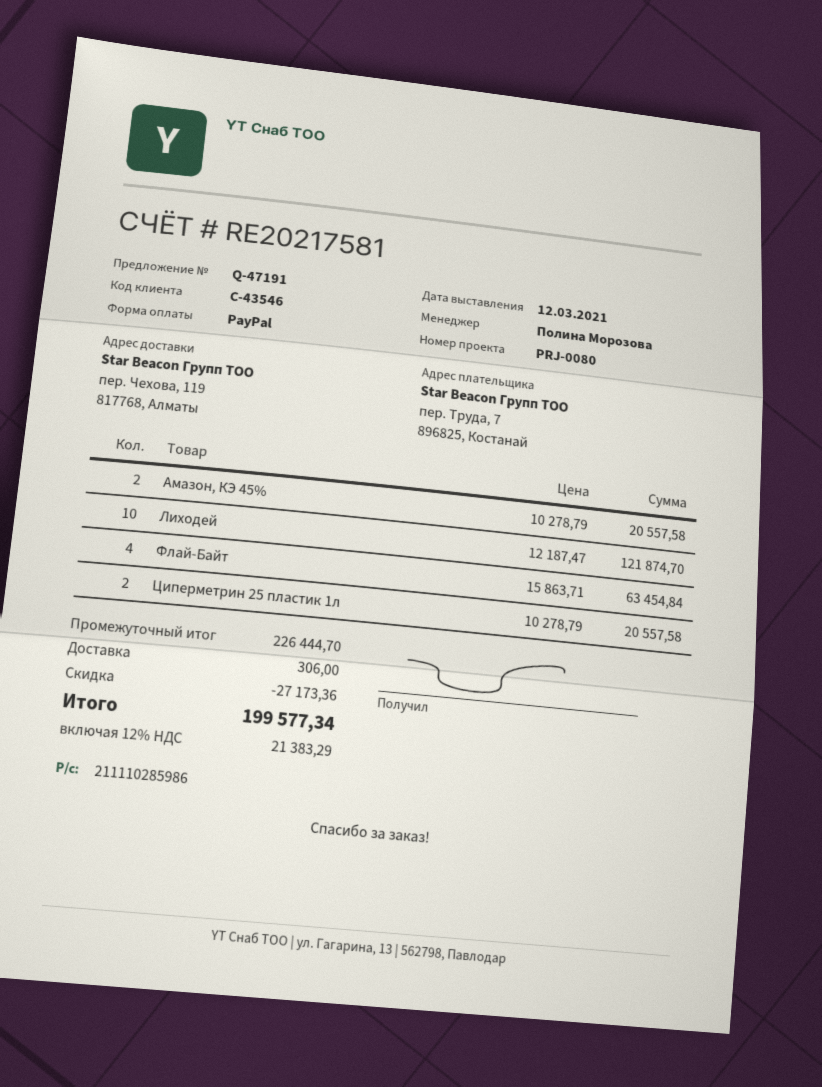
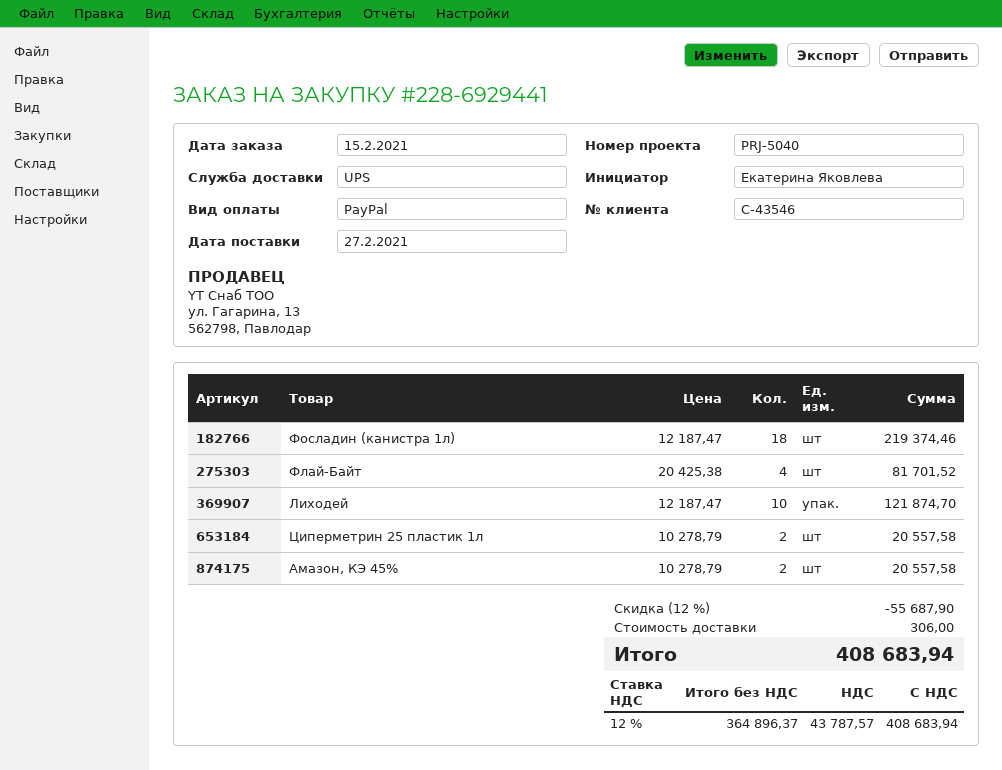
reference: PRJ-0080 -> PRJ-5040
Флай-Байт: 4 x 15863.71 = 63454.84 -> 4 x 20425.38 = 81701.52
Фосладин (канистра 1л): none -> 18 x 12187.47 = 219374.46
discount: 27173.36 -> 55687.90
tax: 12% = 21383.29 -> 12% = 43787.57
total: 199577.34 -> 408683.94

